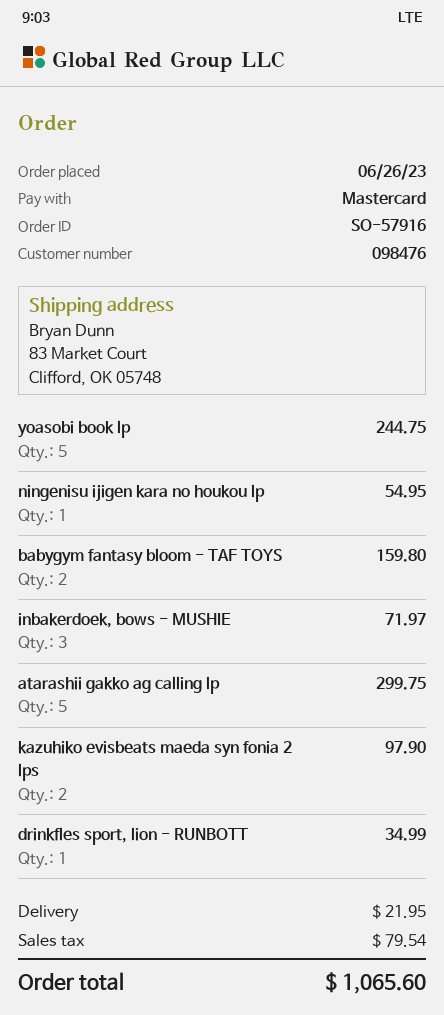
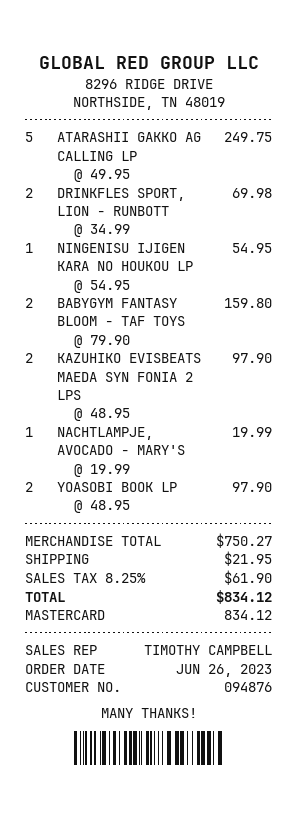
customer number: 098476 -> 094876
yoasobi book lp: 5 for 244.75 -> 2 for 97.90
inbakerdoek, bows - MUSHIE: 3 for 71.97 -> none
atarashii gakko ag calling lp: 5 for 299.75 -> 5 for 249.75
drinkfles sport, lion - RUNBOTT: 1 for 34.99 -> 2 for 69.98
NACHTLAMPJE, AVOCADO - MARY'S: none -> 1 for 19.99
tax: 79.54 -> 61.90
total: 1065.60 -> 834.12

